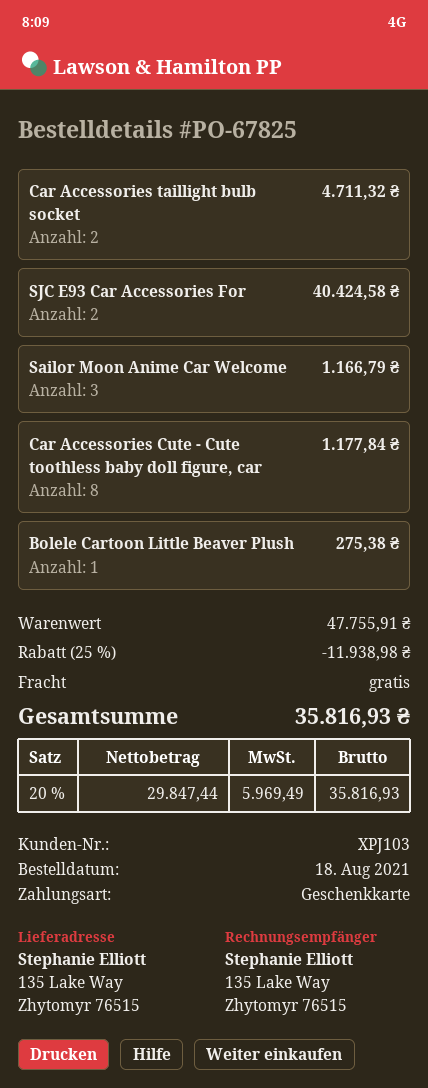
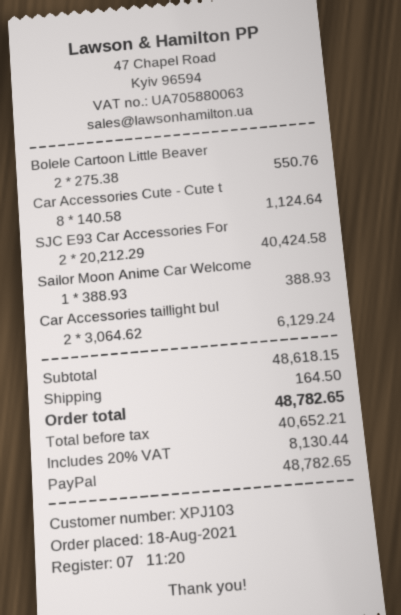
payment method: gift card -> PayPal
Car Accessories taillight bulb socket: 2 for 4711.32 -> 2 for 6129.24
Sailor Moon Anime Car Welcome: 3 for 1166.79 -> 1 for 388.93
Car Accessories Cute - Cute toothless baby doll figure, car: 8 for 1177.84 -> 8 for 1124.64
Bolele Cartoon Little Beaver Plush: 1 for 275.38 -> 2 for 550.76
subtotal: 47755.91 -> 48618.15
discount: 25% = 11938.98 -> none
shipping: 0.00 -> 164.50
net: 29847.44 -> 40652.21
tax: 20% = 5969.49 -> 20% = 8130.44
total: 35816.93 -> 48782.65

